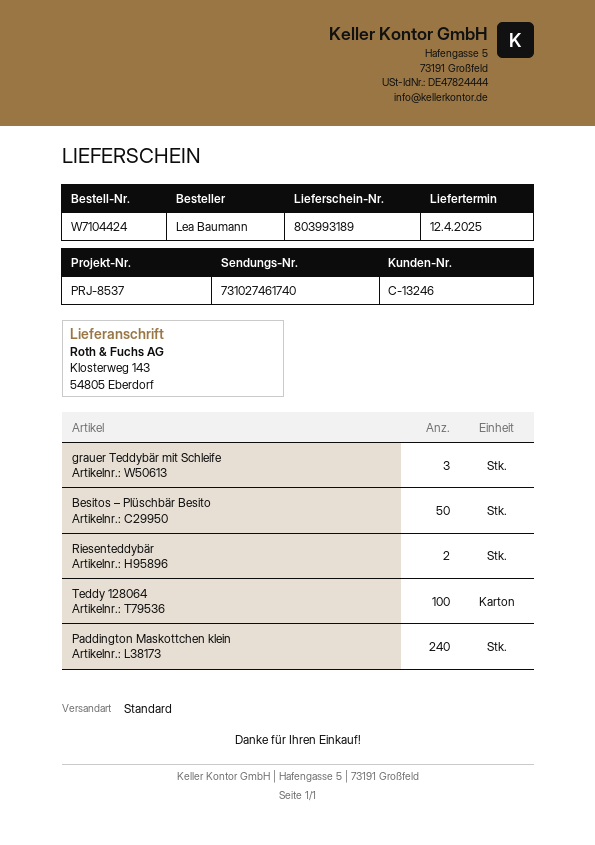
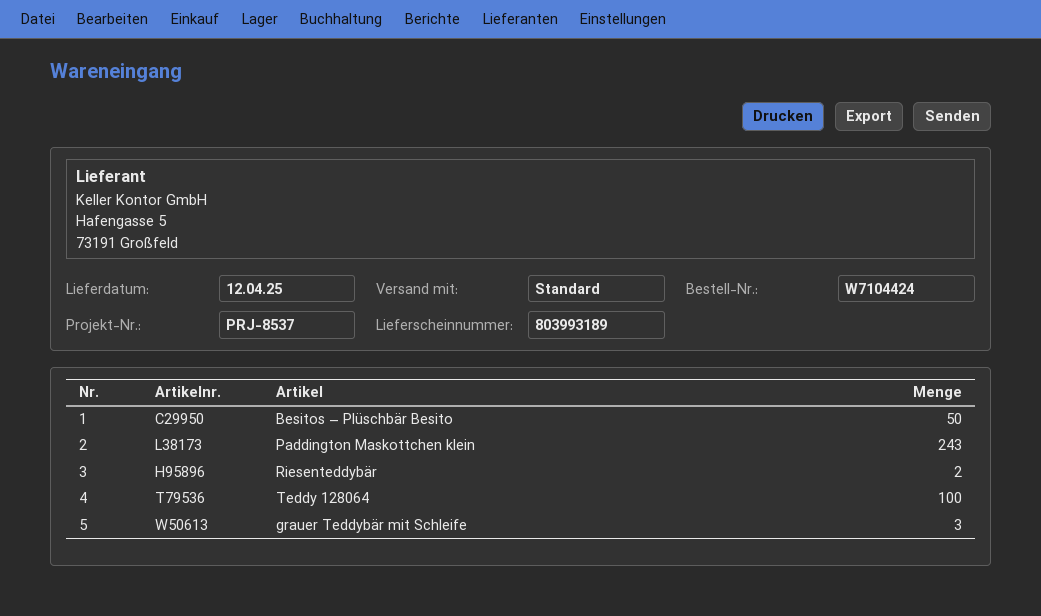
Paddington Maskottchen klein: 240 -> 243

